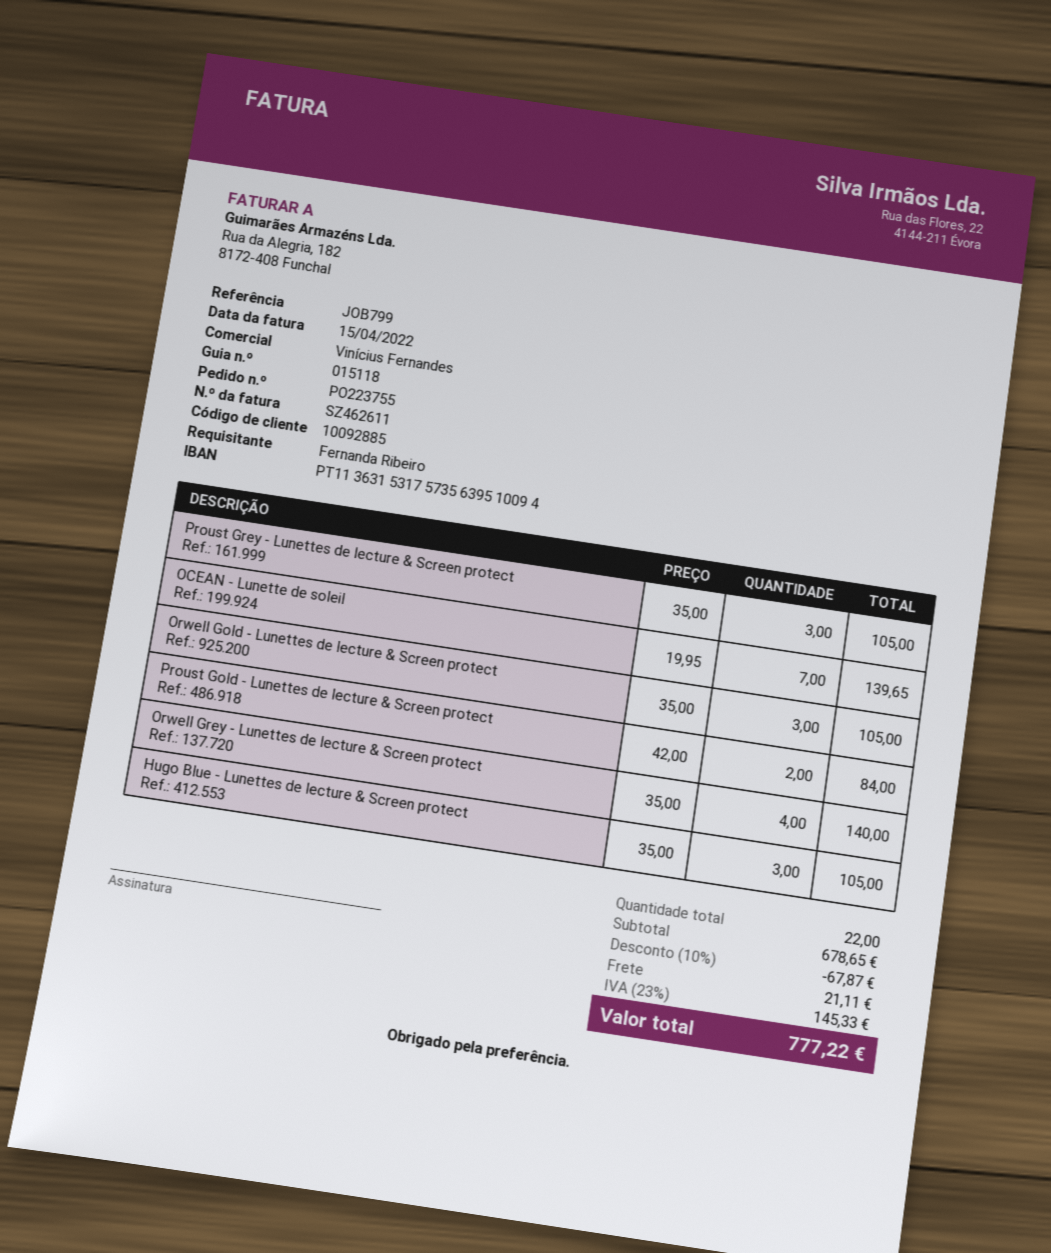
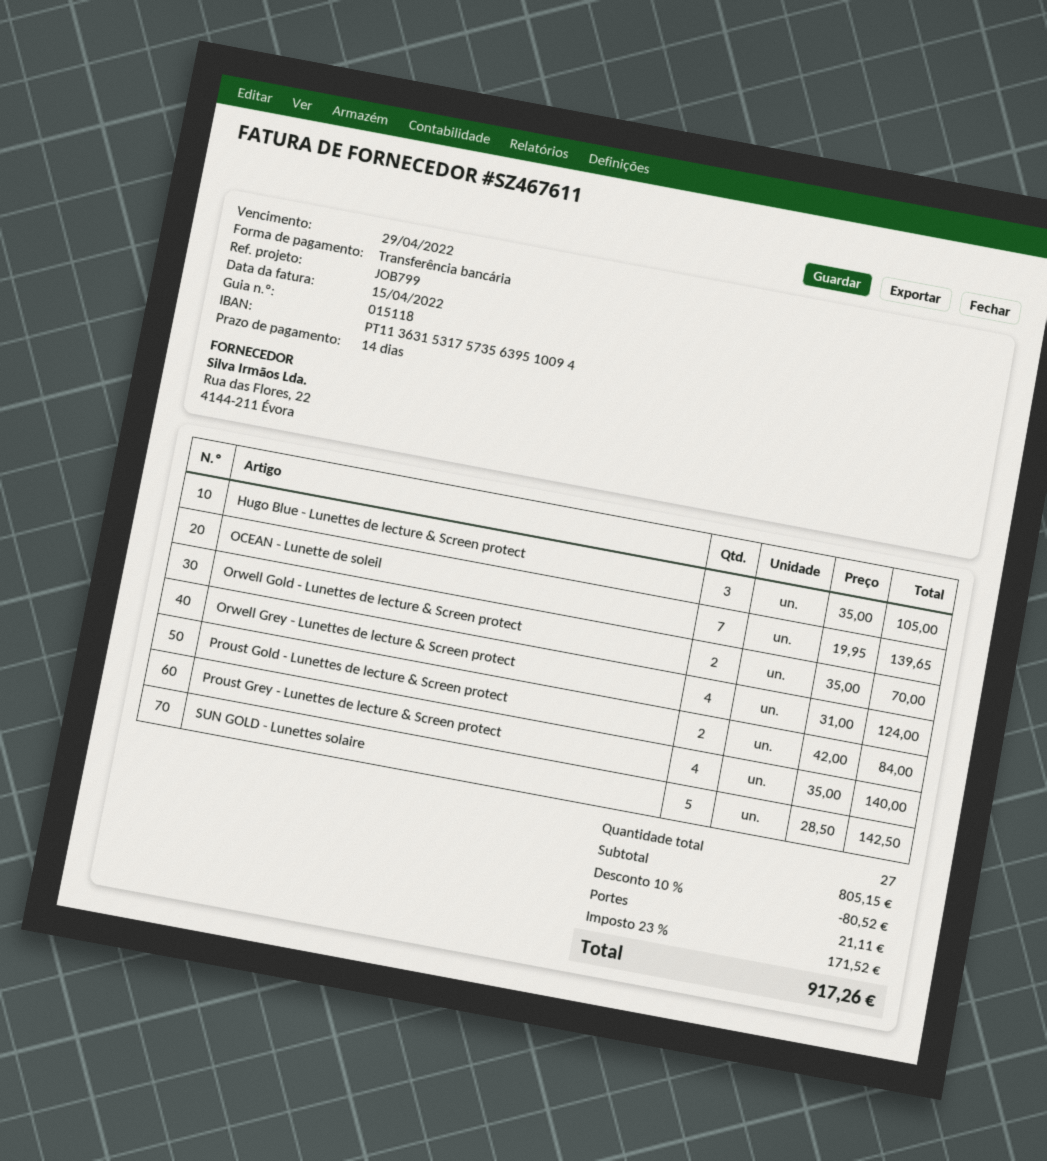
invoice number: SZ462611 -> SZ467611
Proust Grey - Lunettes de lecture & Screen protect: 3 x 35.00 = 105.00 -> 4 x 35.00 = 140.00
Orwell Gold - Lunettes de lecture & Screen protect: 3 x 35.00 = 105.00 -> 2 x 35.00 = 70.00
Orwell Grey - Lunettes de lecture & Screen protect: 4 x 35.00 = 140.00 -> 4 x 31.00 = 124.00
SUN GOLD - Lunettes solaire: none -> 5 x 28.50 = 142.50
total quantity: 22 -> 27
subtotal: 678.65 -> 805.15
discount: 10% = 67.87 -> 10% = 80.52
tax: 23% = 145.33 -> 23% = 171.52
total: 777.22 -> 917.26

